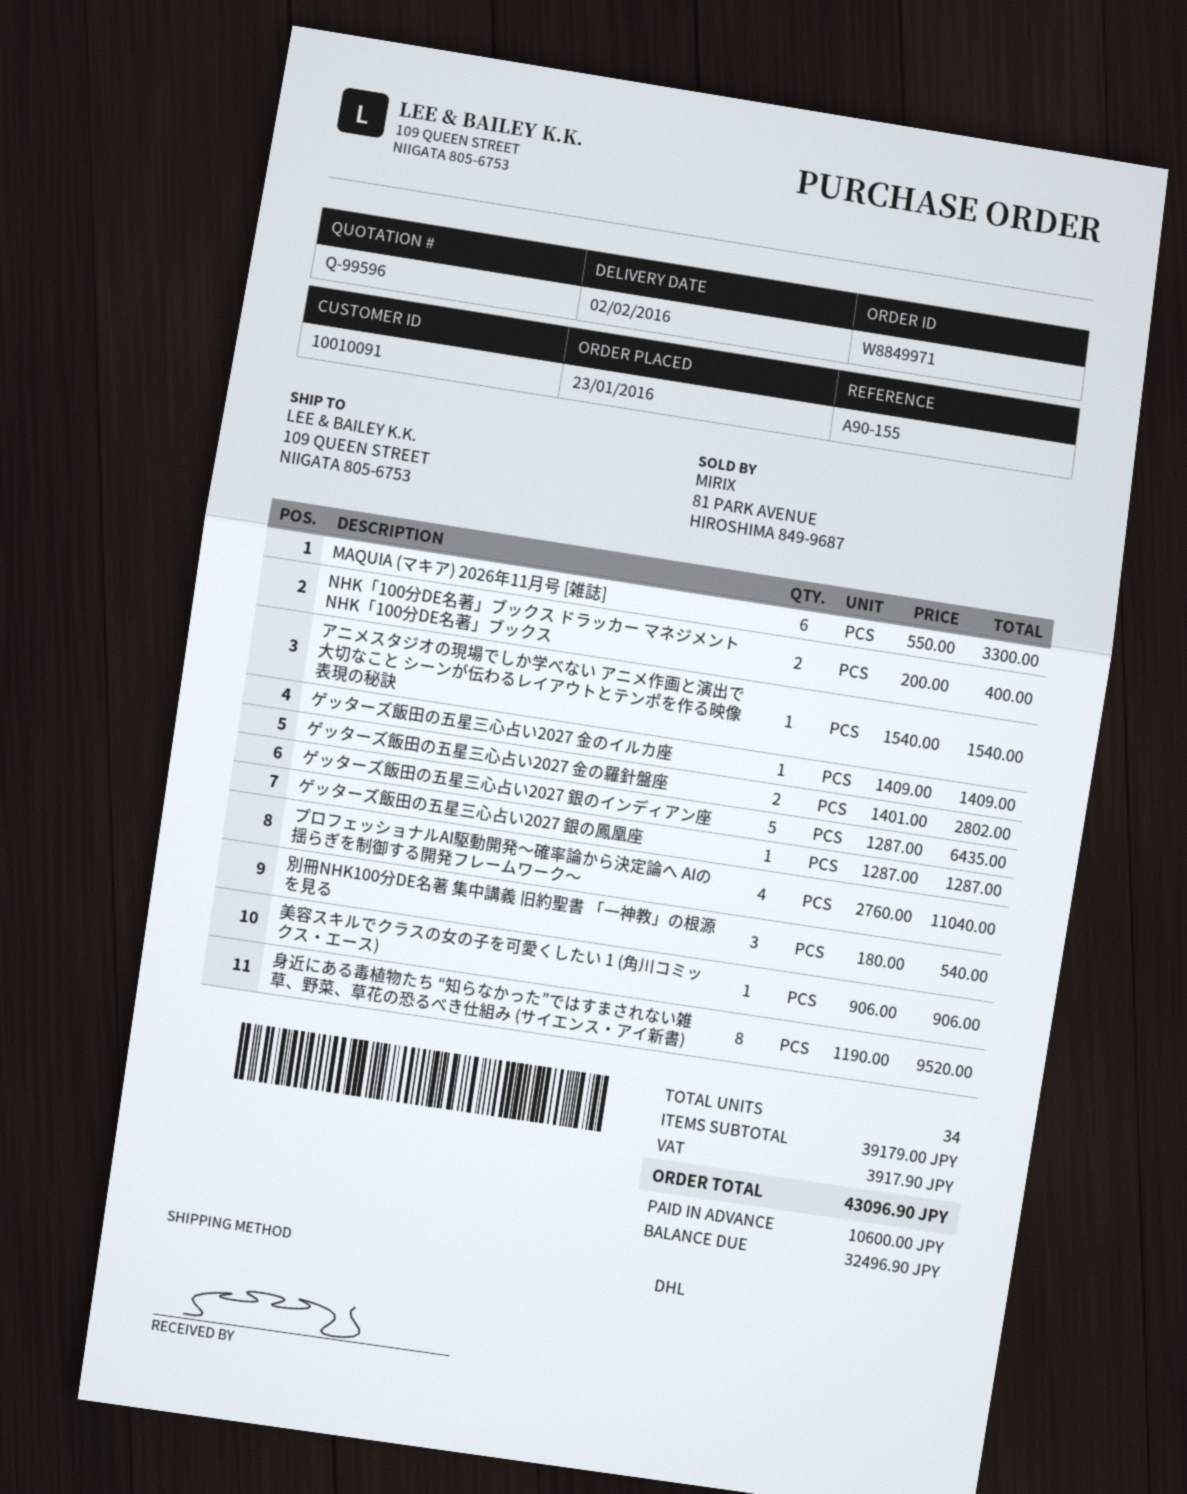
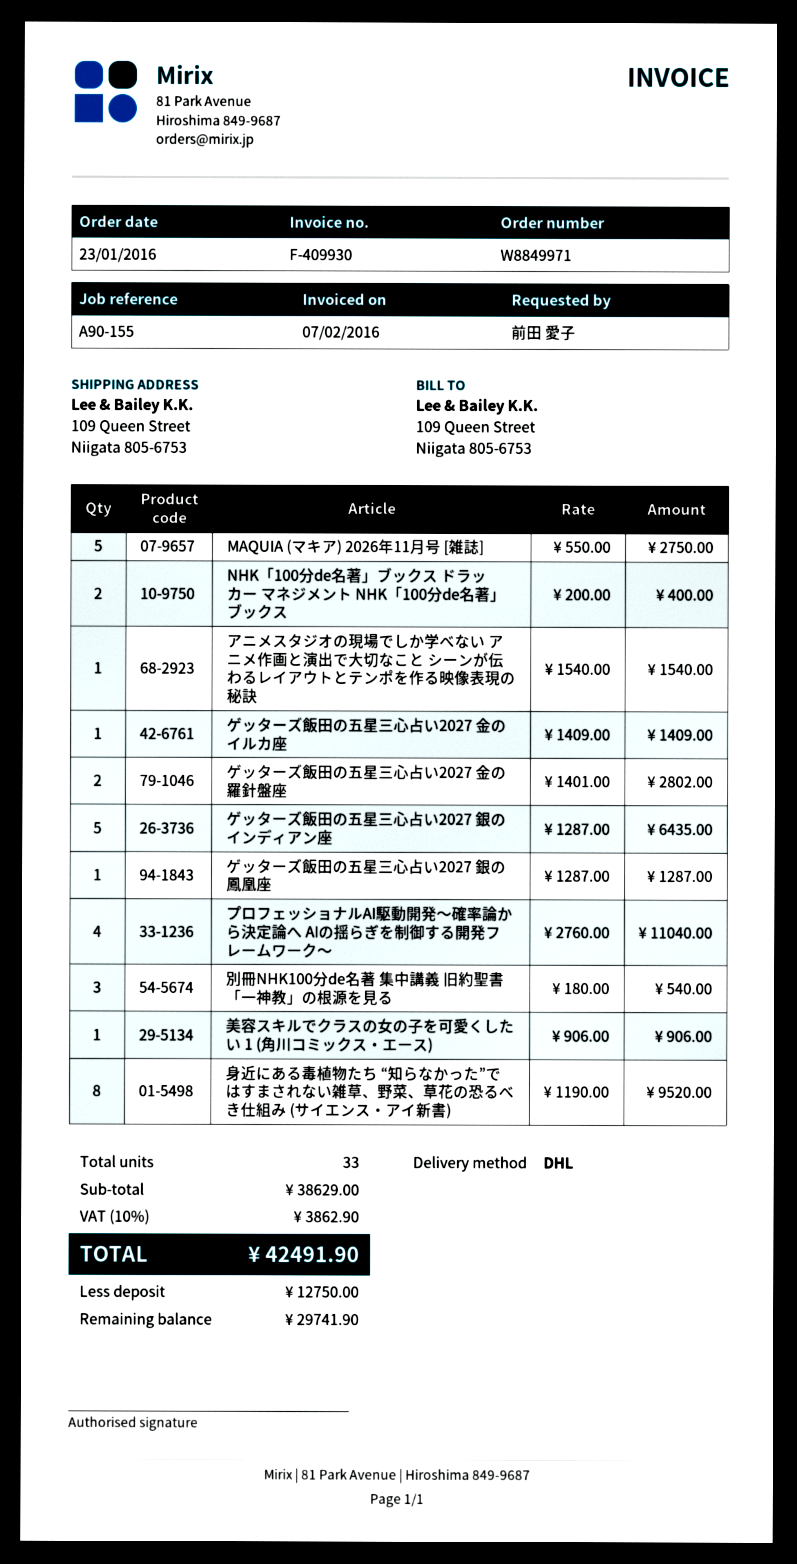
MAQUIA (マキア) 2026年11月号 [雑誌]: 6 x 550.00 = 3300.00 -> 5 x 550.00 = 2750.00
total quantity: 34 -> 33
subtotal: 39179.00 -> 38629.00
tax: 3917.90 -> 3862.90
total: 43096.90 -> 42491.90
deposit: 10600.00 -> 12750.00
balance: 32496.90 -> 29741.90

